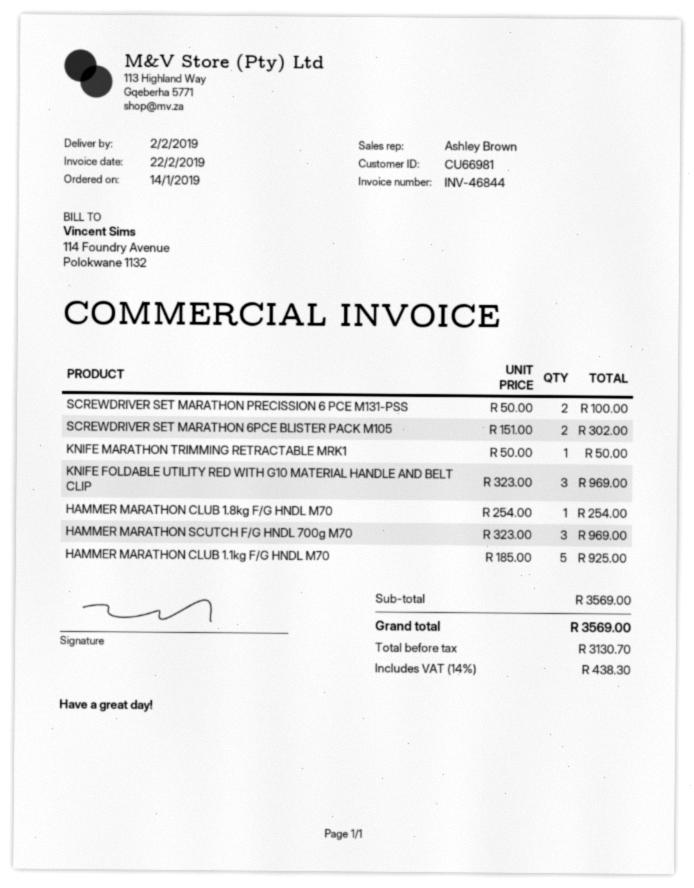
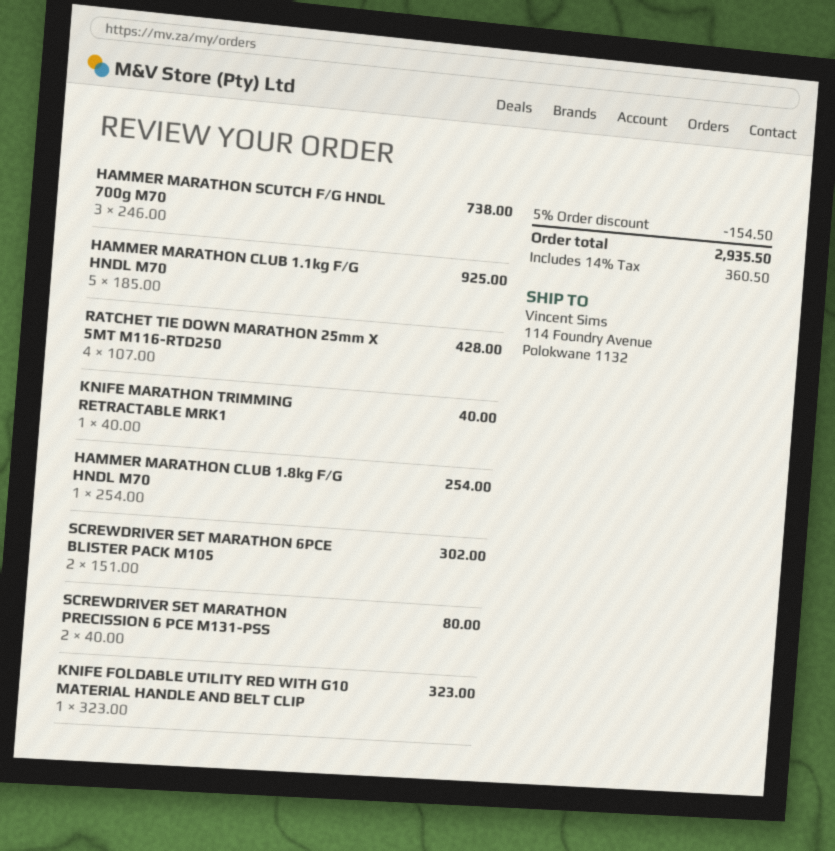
SCREWDRIVER SET MARATHON PRECISSION 6 PCE M131-PSS: 2 x 50.00 = 100.00 -> 2 x 40.00 = 80.00
KNIFE MARATHON TRIMMING RETRACTABLE MRK1: 1 x 50.00 = 50.00 -> 1 x 40.00 = 40.00
KNIFE FOLDABLE UTILITY RED WITH G10 MATERIAL HANDLE AND BELT CLIP: 3 x 323.00 = 969.00 -> 1 x 323.00 = 323.00
HAMMER MARATHON SCUTCH F/G HNDL 700g M70: 3 x 323.00 = 969.00 -> 3 x 246.00 = 738.00
RATCHET TIE DOWN MARATHON 25mm X 5MT M116-RTD250: none -> 4 x 107.00 = 428.00
discount: none -> 5% = 154.50
tax: 14% = 438.30 -> 14% = 360.50
total: 3569.00 -> 2935.50

